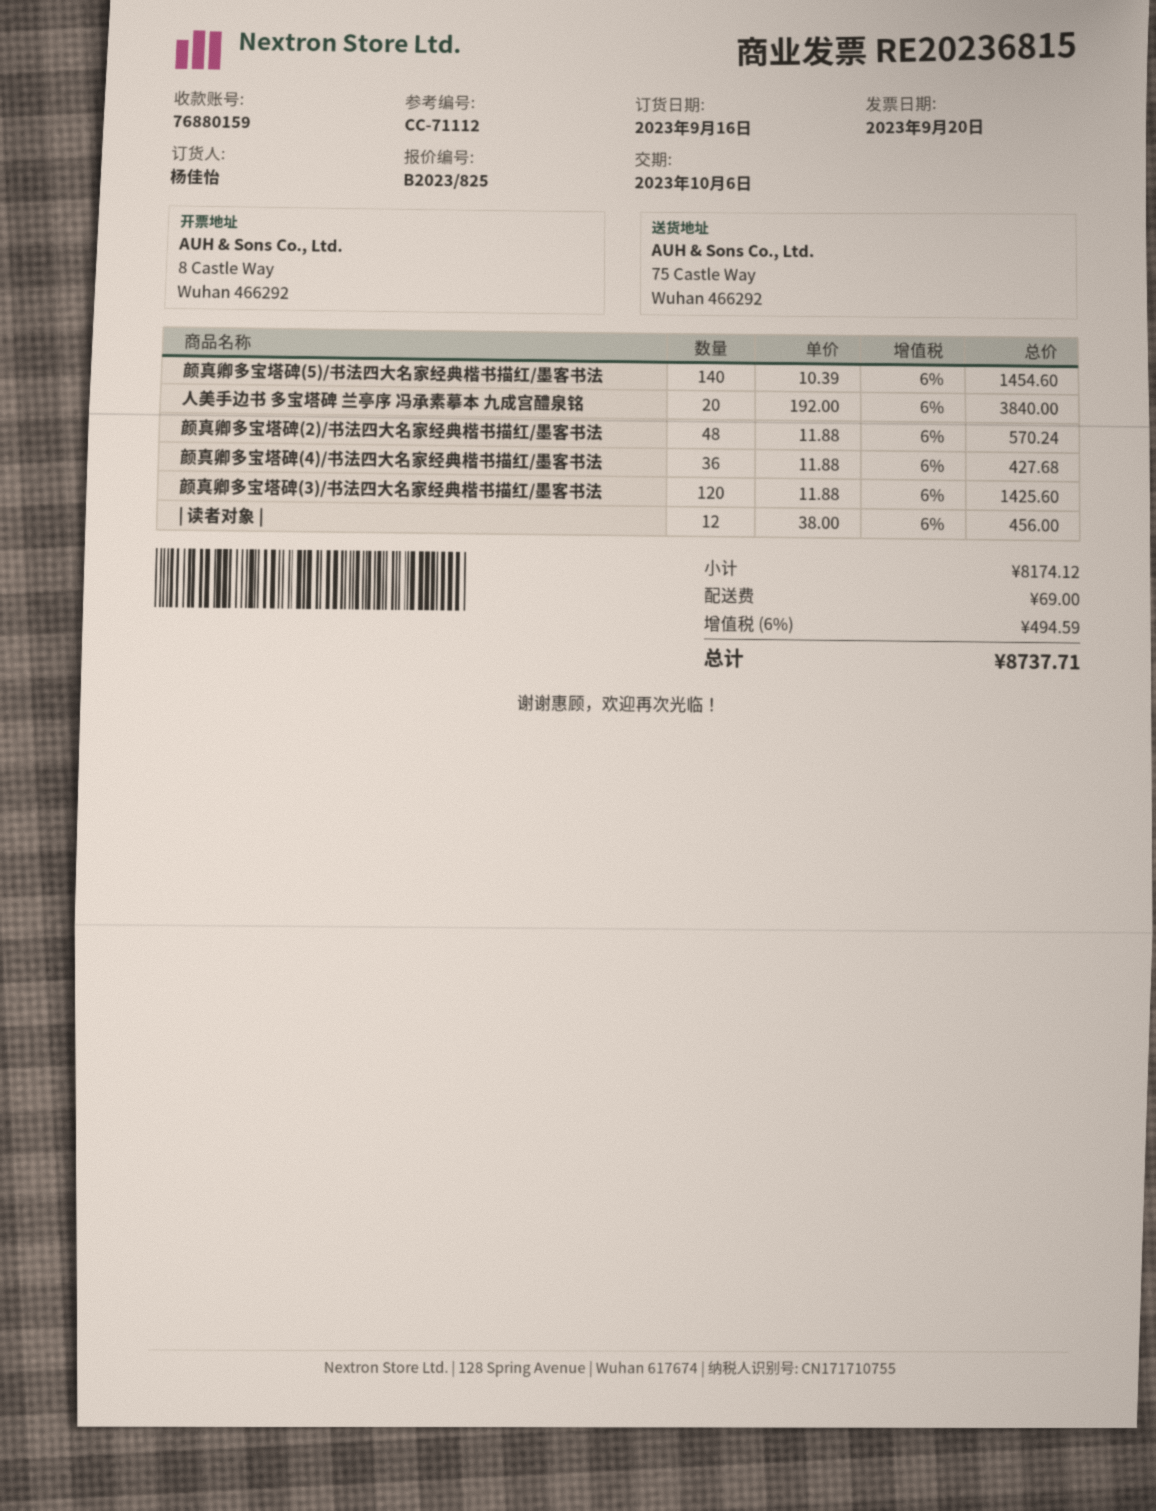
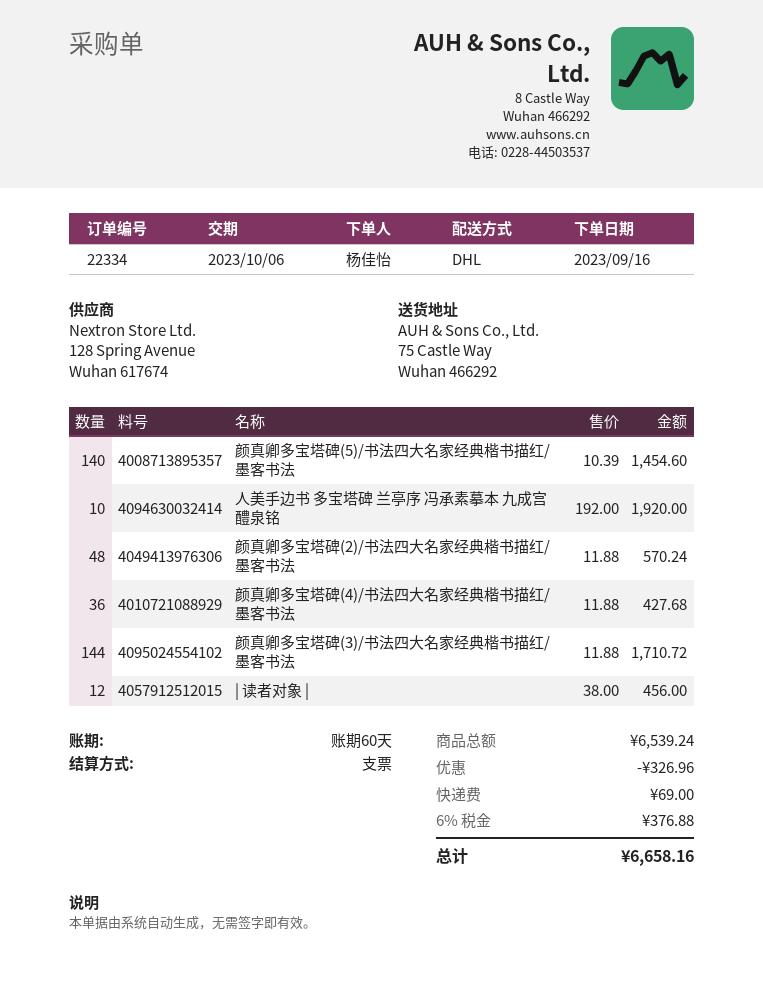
人美手边书 多宝塔碑 兰亭序 冯承素摹本 九成宫醴泉铭: 20 x 192.00 = 3840.00 -> 10 x 192.00 = 1920.00
颜真卿多宝塔碑(3)/书法四大名家经典楷书描红/墨客书法: 120 x 11.88 = 1425.60 -> 144 x 11.88 = 1710.72
subtotal: 8174.12 -> 6539.24
discount: none -> 326.96
tax: 6% = 494.59 -> 6% = 376.88
total: 8737.71 -> 6658.16

